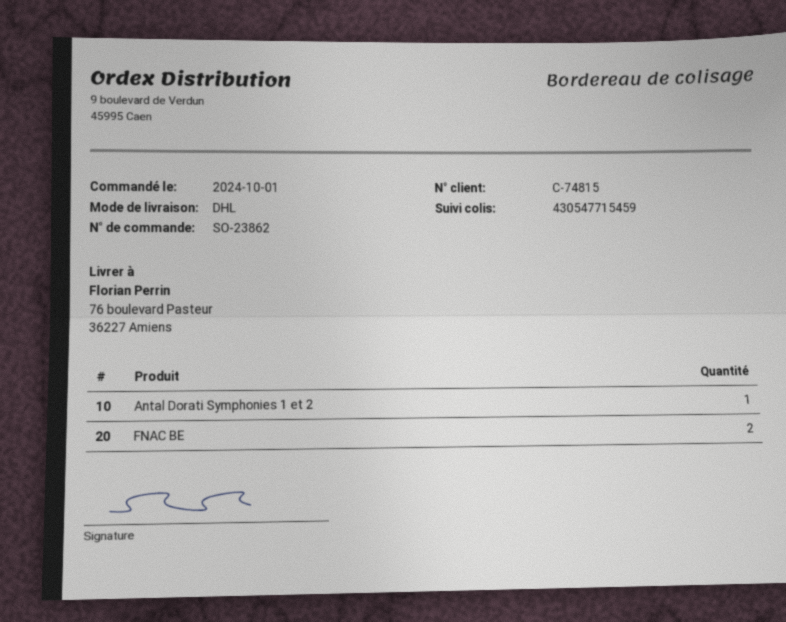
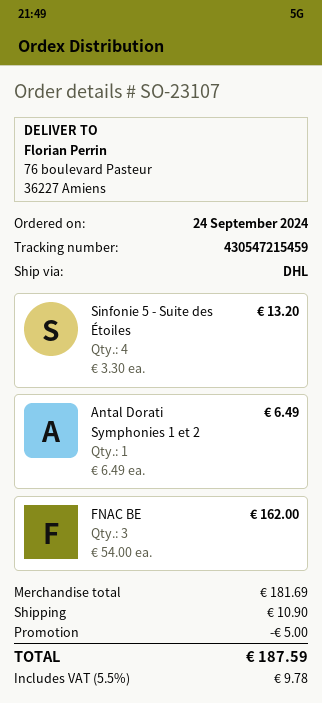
order number: SO-23862 -> SO-23107
order date: 2024-10-01 -> 2024-09-24
tracking number: 430547715459 -> 430547215459
FNAC BE: 2 -> 3
Sinfonie 5 - Suite des Étoiles: none -> 4

